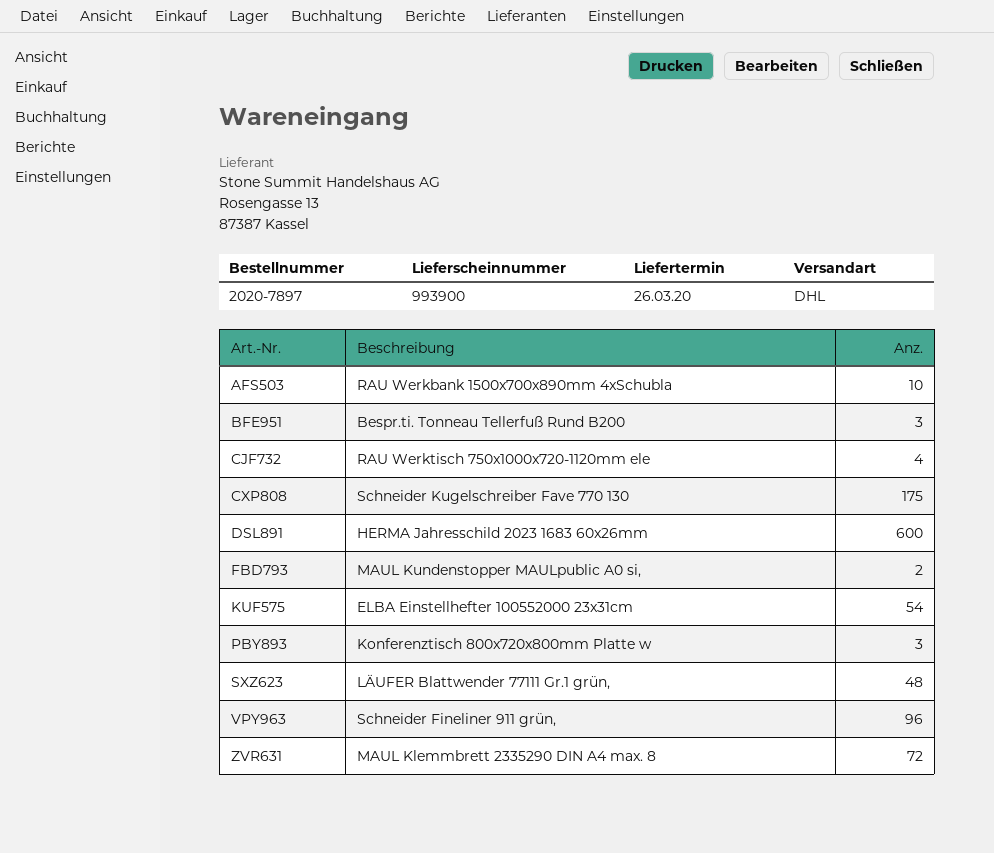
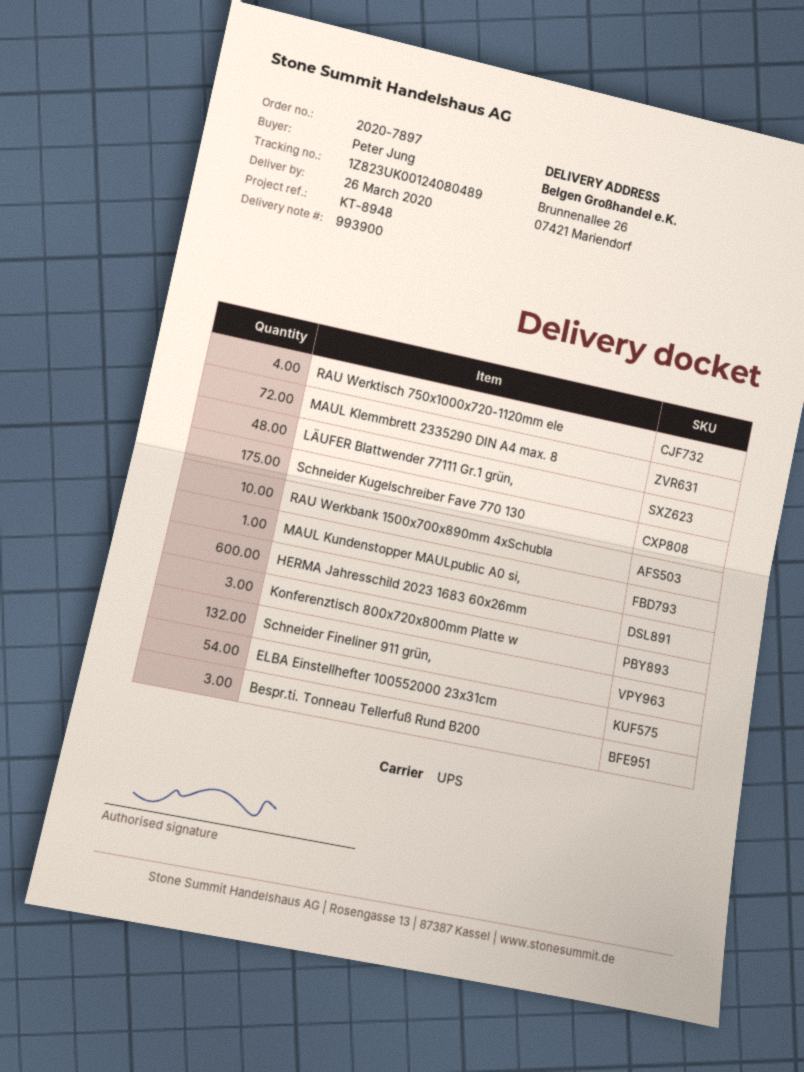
shipping method: DHL -> UPS
MAUL Kundenstopper MAULpublic A0 si,: 2 -> 1
Schneider Fineliner 911 grün,: 96 -> 132

